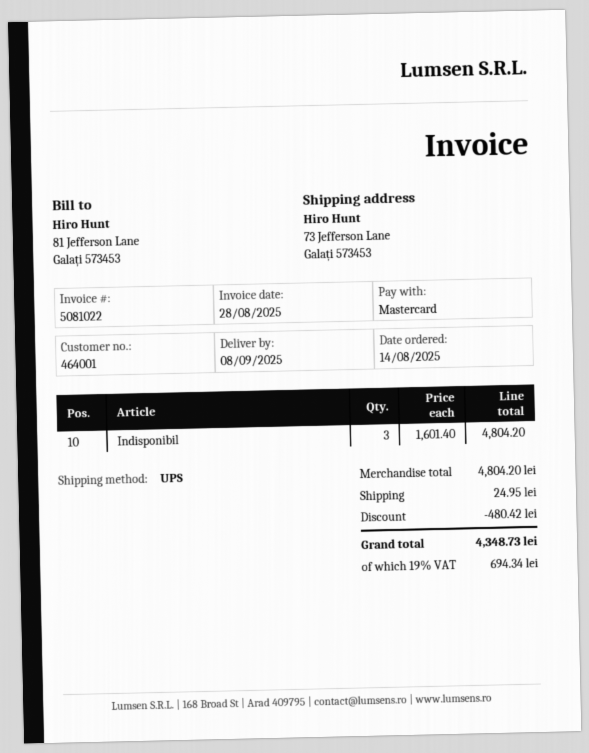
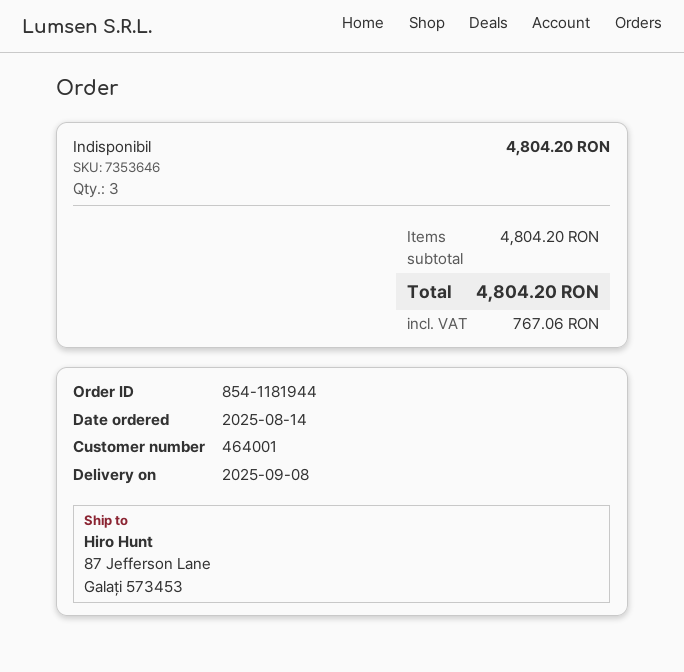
ship to: 73 Jefferson Lane, Galați 573453 -> 87 Jefferson Lane, Galați 573453
discount: 480.42 -> none
shipping: 24.95 -> none
tax: 694.34 -> 767.06
total: 4348.73 -> 4804.20

